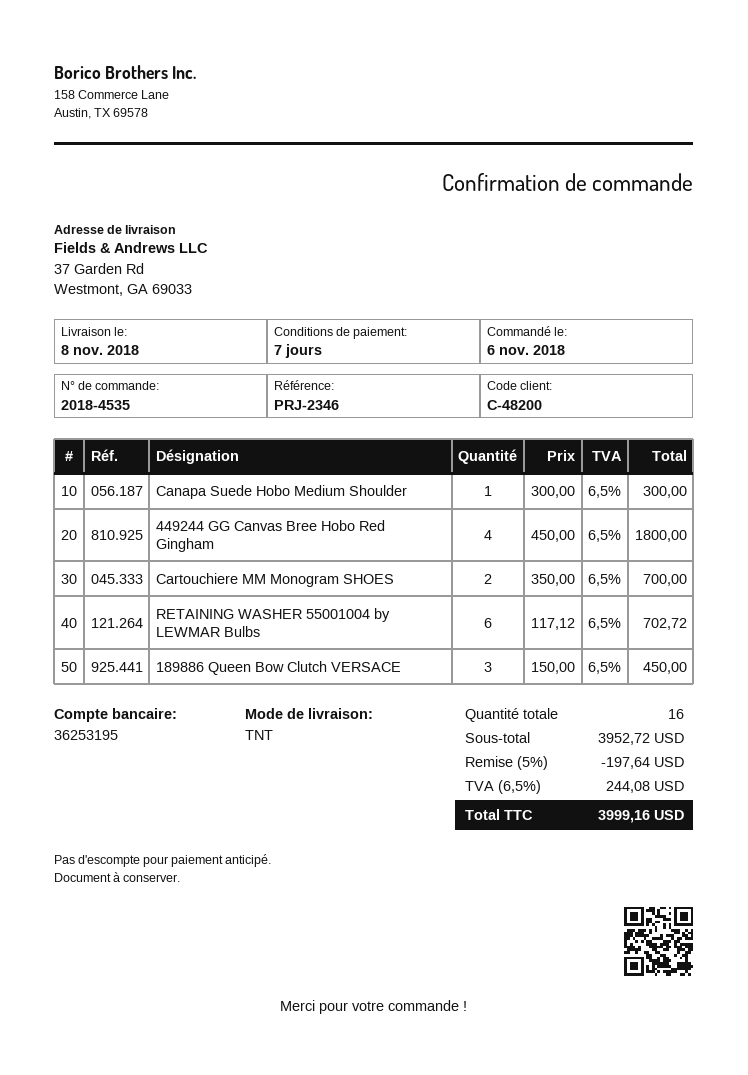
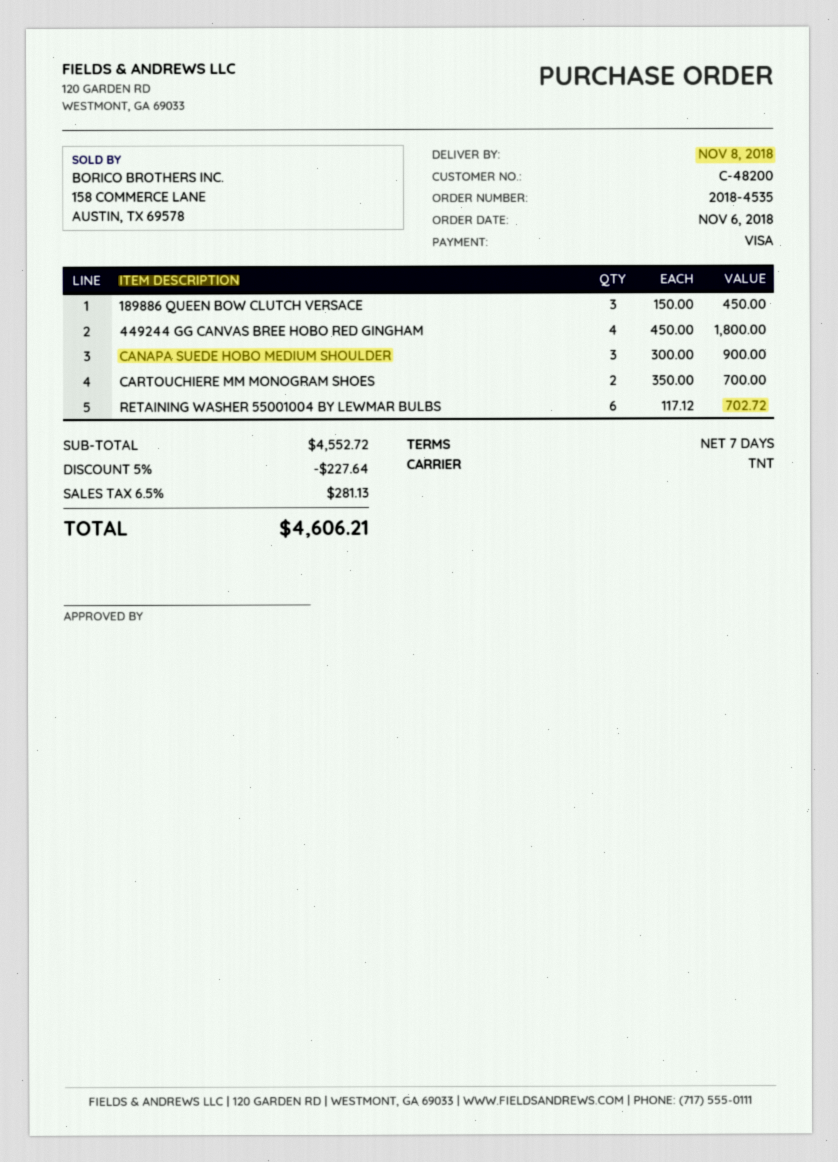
Canapa Suede Hobo Medium Shoulder: 1 x 300.00 = 300.00 -> 3 x 300.00 = 900.00
subtotal: 3952.72 -> 4552.72
discount: 5% = 197.64 -> 5% = 227.64
tax: 6.5% = 244.08 -> 6.5% = 281.13
total: 3999.16 -> 4606.21

